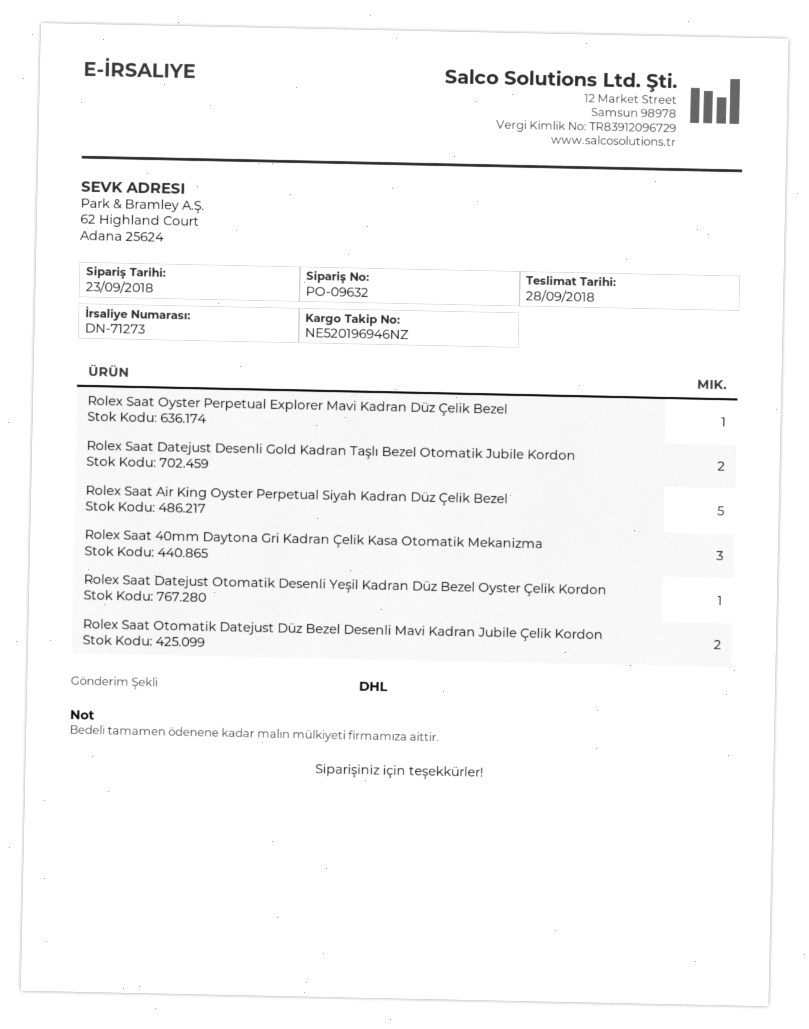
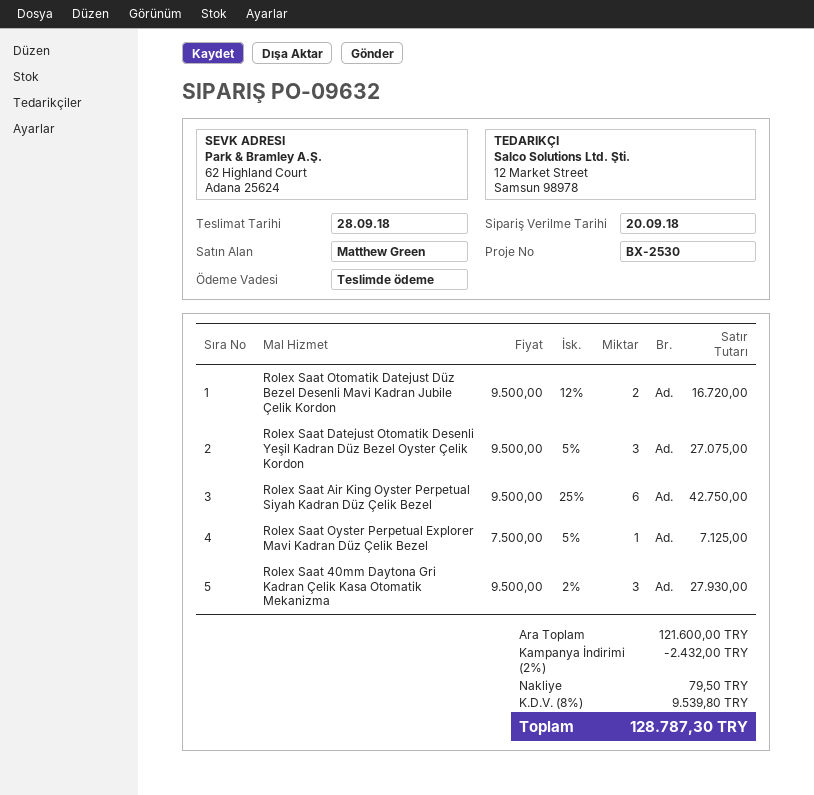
order date: 2018-09-23 -> 2018-09-20
Rolex Saat Datejust Desenli Gold Kadran Taşlı Bezel Otomatik Jubile Kordon: 2 -> none
Rolex Saat Air King Oyster Perpetual Siyah Kadran Düz Çelik Bezel: 5 -> 6
Rolex Saat Datejust Otomatik Desenli Yeşil Kadran Düz Bezel Oyster Çelik Kordon: 1 -> 3

